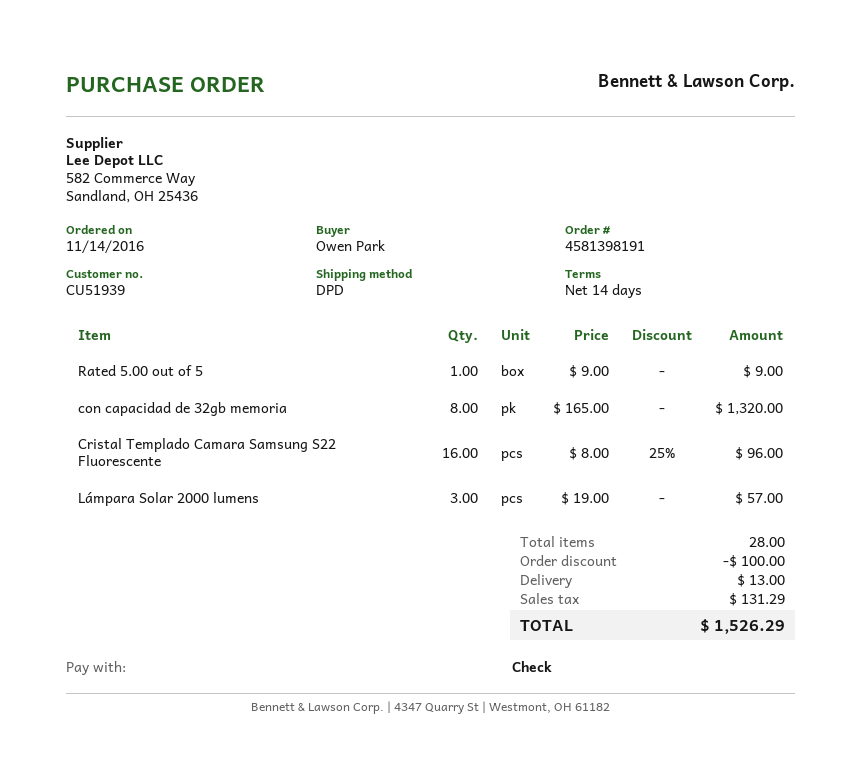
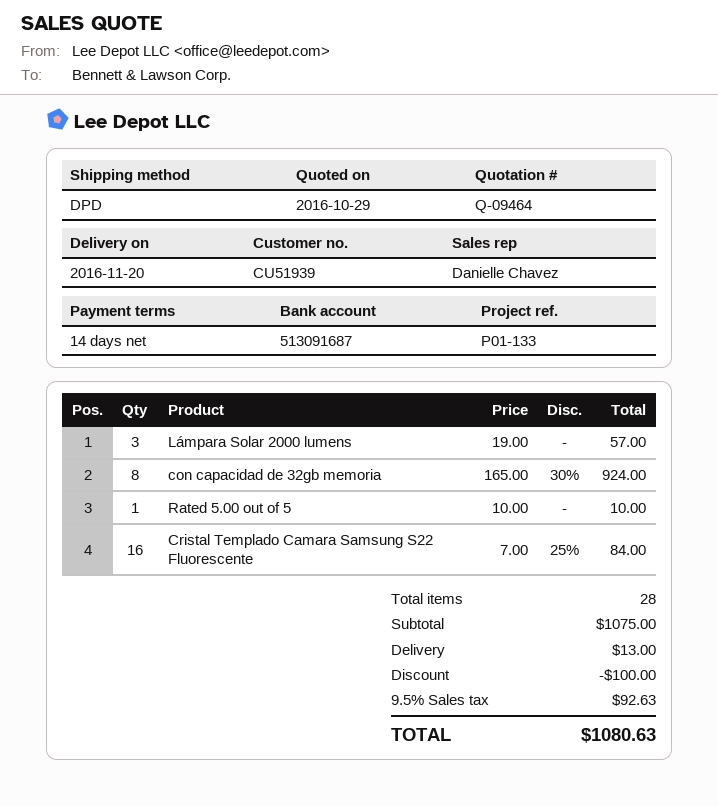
Rated 5.00 out of 5: 1 x 9.00 = 9.00 -> 1 x 10.00 = 10.00
con capacidad de 32gb memoria: 8 x 165.00 = 1320.00 -> 8 x 165.00 - 30% = 924.00
Cristal Templado Camara Samsung S22 Fluorescente: 16 x 8.00 - 25% = 96.00 -> 16 x 7.00 - 25% = 84.00
tax: 131.29 -> 92.63
total: 1526.29 -> 1080.63

